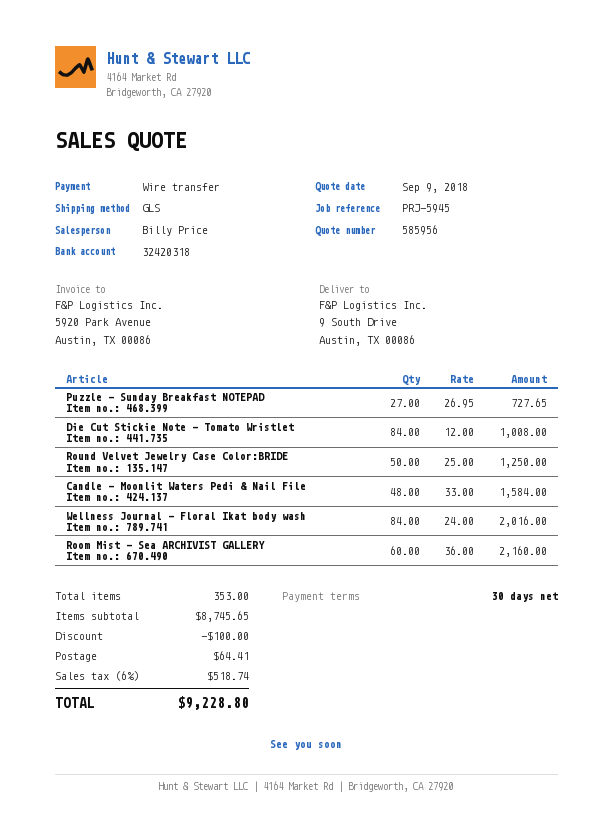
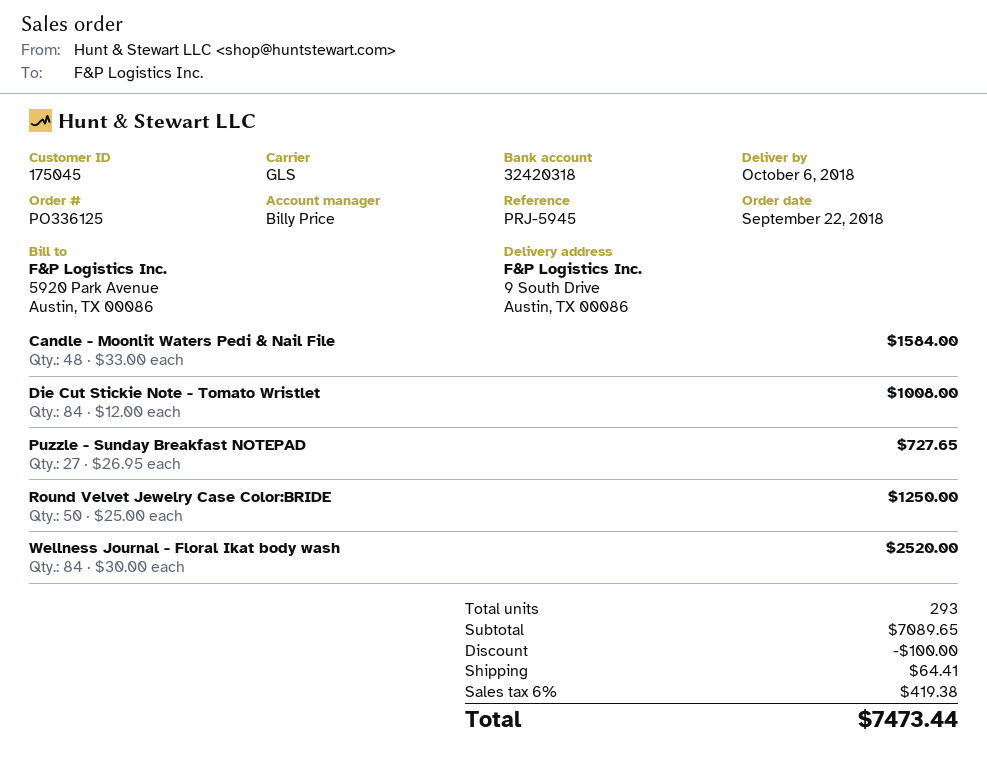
Wellness Journal - Floral Ikat body wash: 84 x 24.00 = 2016.00 -> 84 x 30.00 = 2520.00
Room Mist - Sea ARCHIVIST GALLERY: 60 x 36.00 = 2160.00 -> none
total quantity: 353 -> 293
subtotal: 8745.65 -> 7089.65
tax: 6% = 518.74 -> 6% = 419.38
total: 9228.80 -> 7473.44

